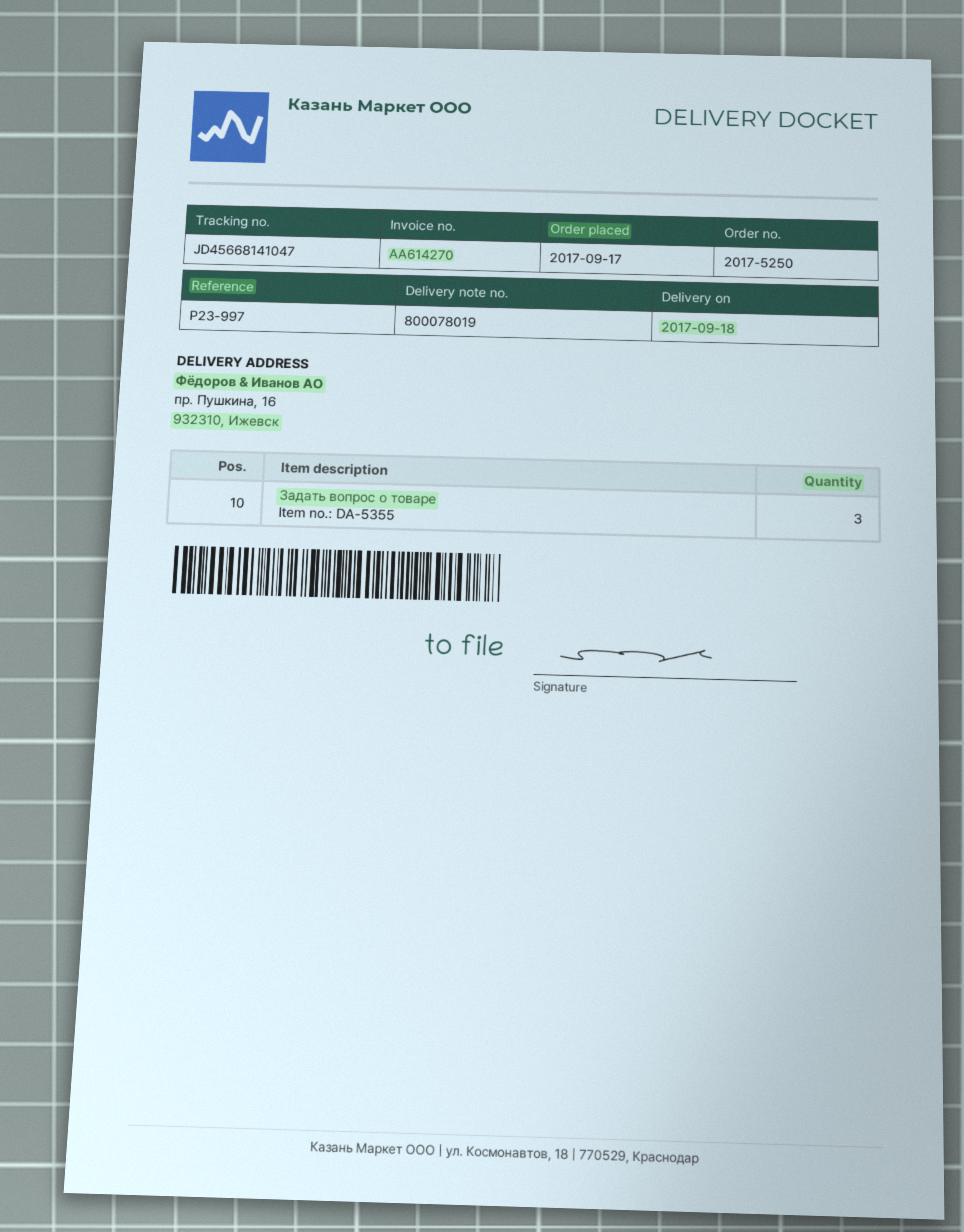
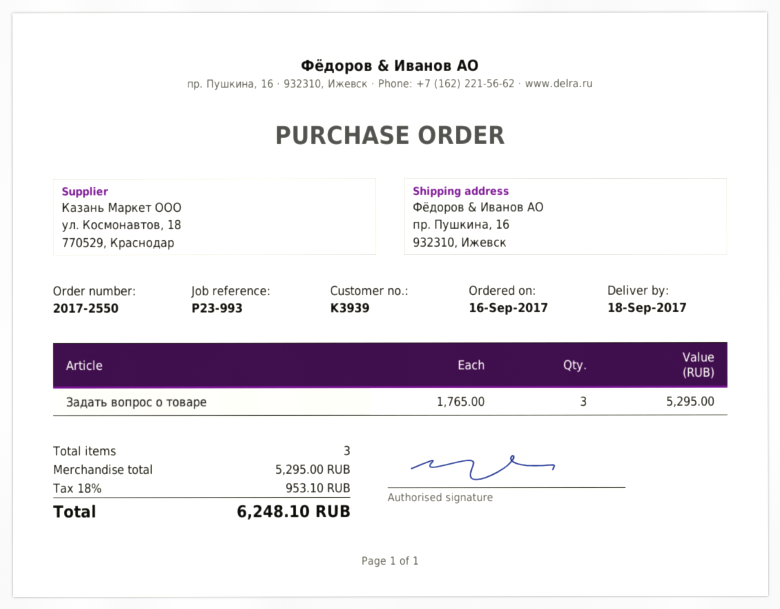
order number: 2017-5250 -> 2017-2550
order date: 2017-09-17 -> 2017-09-16
reference: P23-997 -> P23-993

